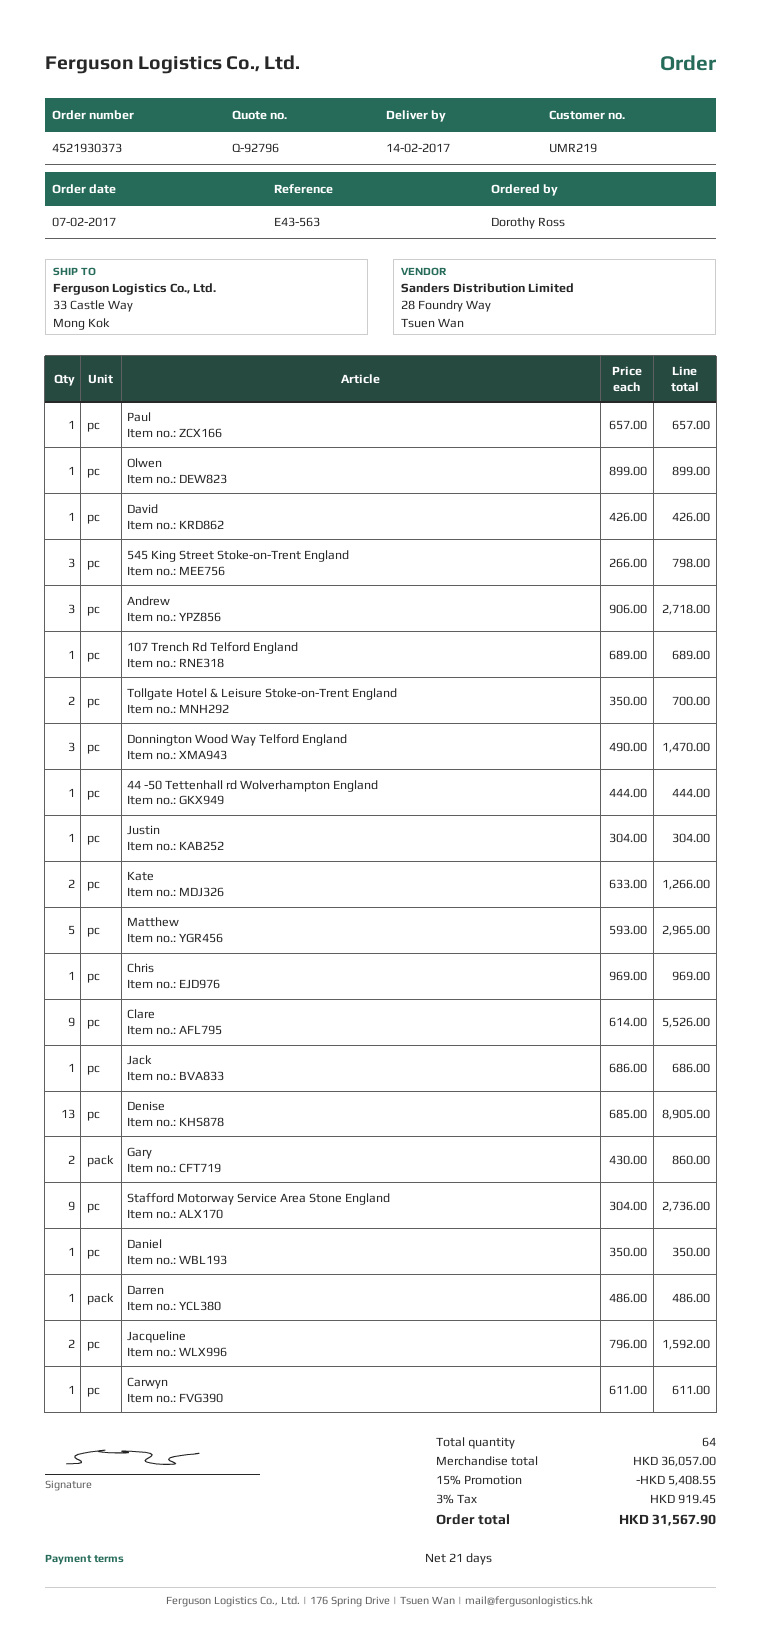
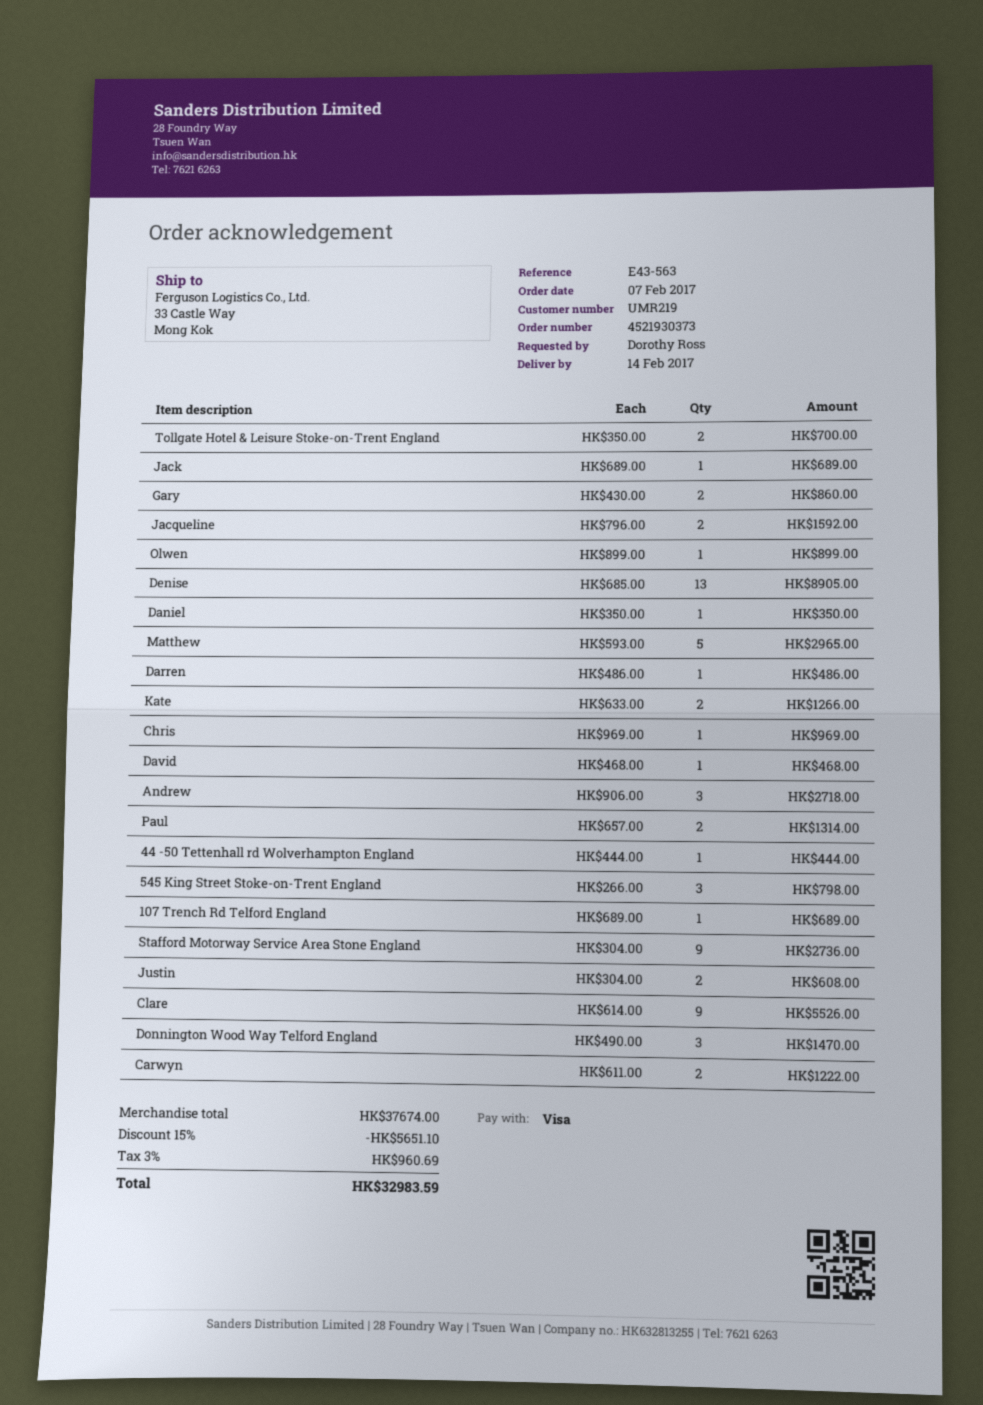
Paul: 1 x 657.00 = 657.00 -> 2 x 657.00 = 1314.00
David: 1 x 426.00 = 426.00 -> 1 x 468.00 = 468.00
Justin: 1 x 304.00 = 304.00 -> 2 x 304.00 = 608.00
Jack: 1 x 686.00 = 686.00 -> 1 x 689.00 = 689.00
Carwyn: 1 x 611.00 = 611.00 -> 2 x 611.00 = 1222.00
subtotal: 36057.00 -> 37674.00
discount: 15% = 5408.55 -> 15% = 5651.10
tax: 3% = 919.45 -> 3% = 960.69
total: 31567.90 -> 32983.59

